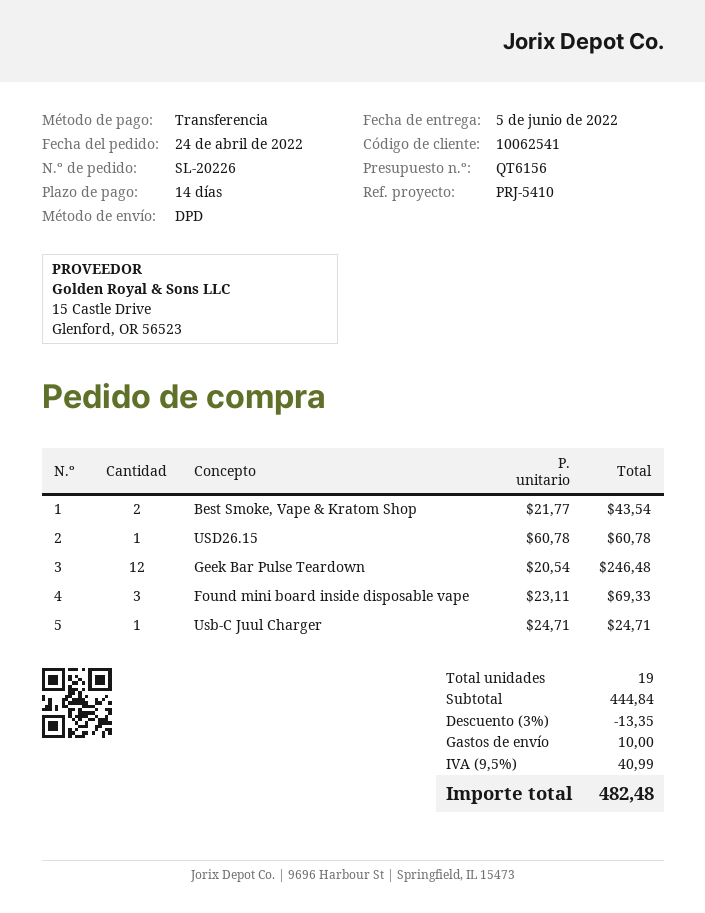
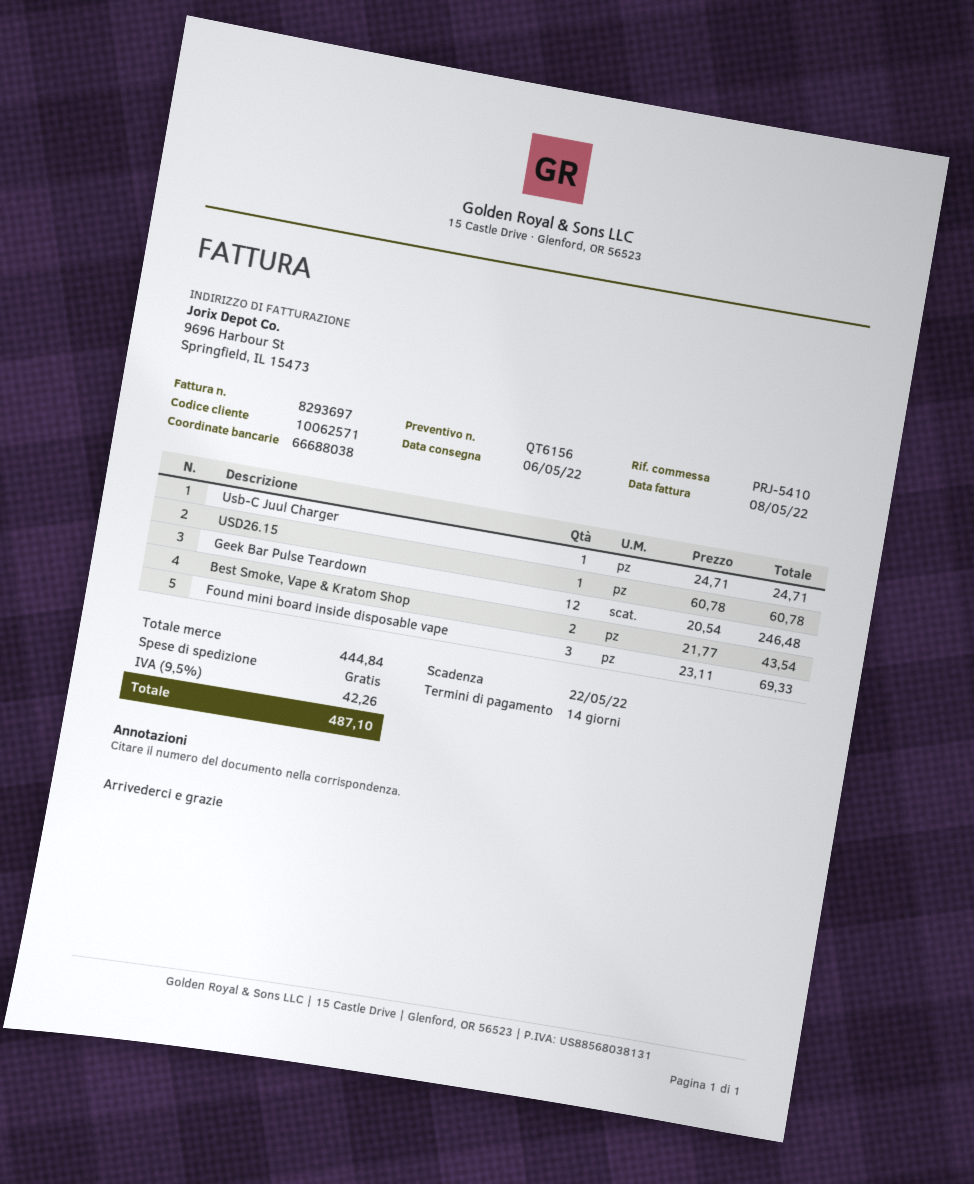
delivery date: 2022-06-05 -> 2022-05-06
customer number: 10062541 -> 10062571
discount: 3% = 13.35 -> none
shipping: 10.00 -> 0.00
tax: 9.5% = 40.99 -> 9.5% = 42.26
total: 482.48 -> 487.10

